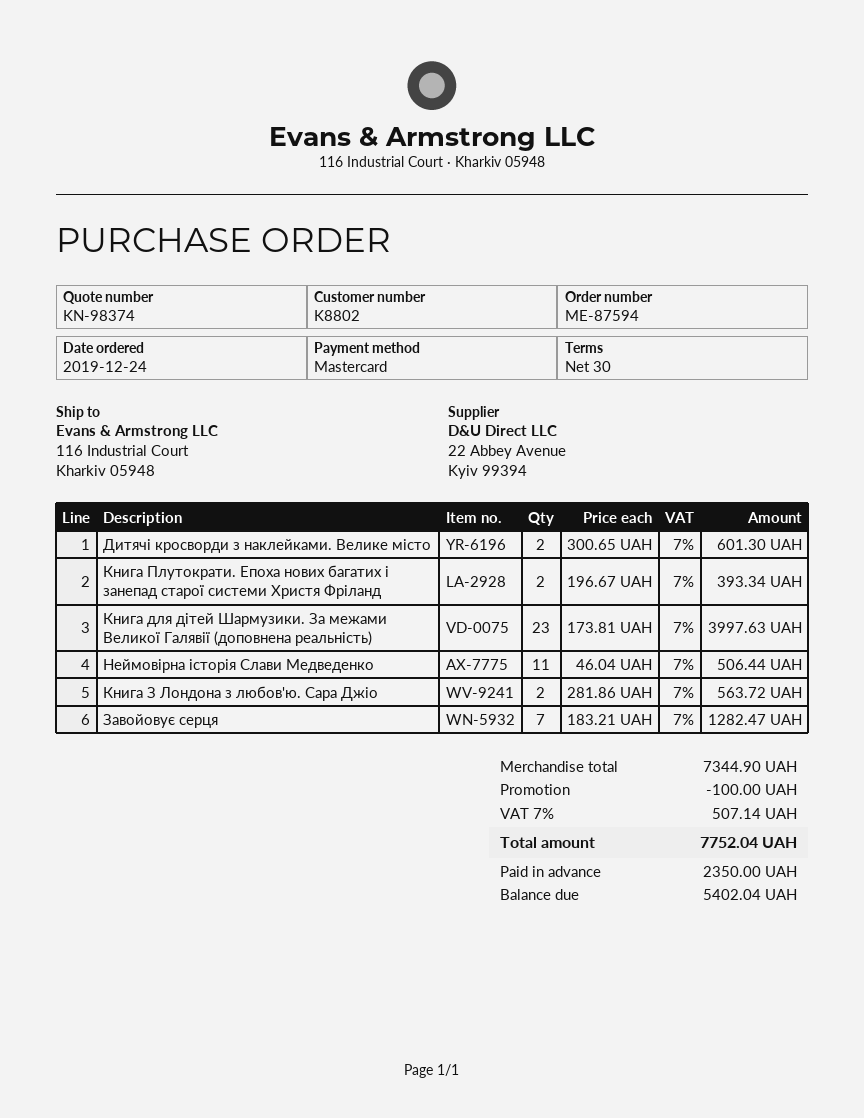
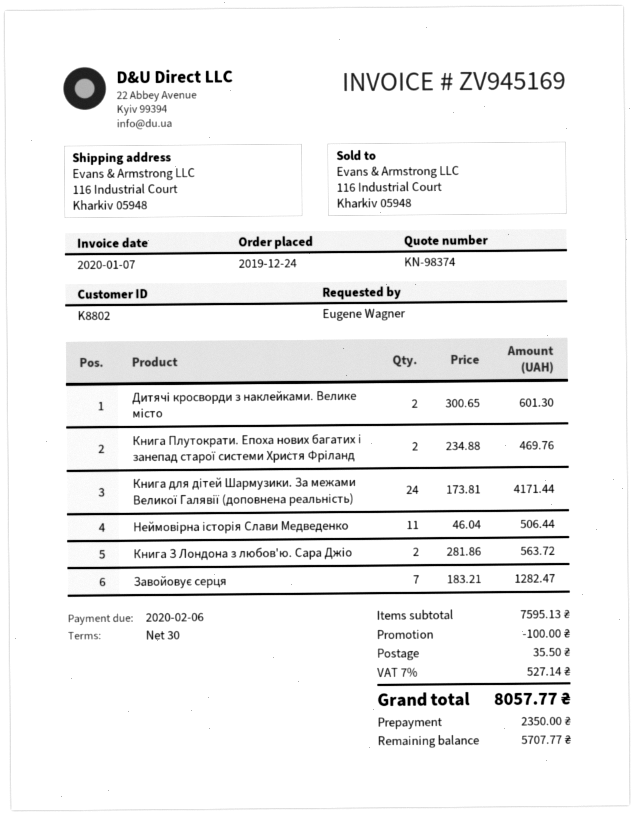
Книга Плутократи. Епоха нових багатих і занепад старої системи Христя Фріланд: 2 x 196.67 = 393.34 -> 2 x 234.88 = 469.76
Книга для дітей Шармузики. За межами Великої Галявії (доповнена реальність): 23 x 173.81 = 3997.63 -> 24 x 173.81 = 4171.44
subtotal: 7344.90 -> 7595.13
shipping: none -> 35.50
tax: 7% = 507.14 -> 7% = 527.14
total: 7752.04 -> 8057.77
balance: 5402.04 -> 5707.77

